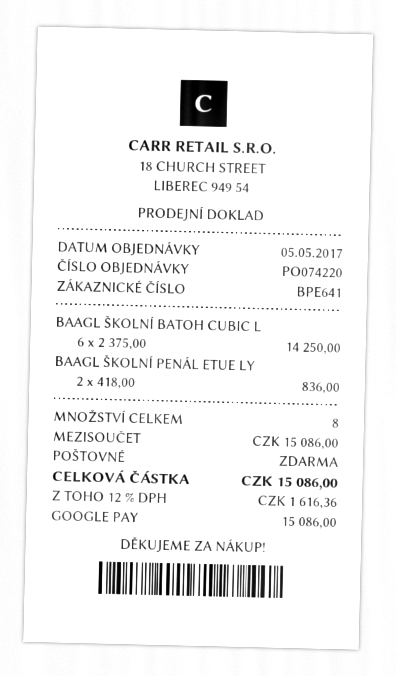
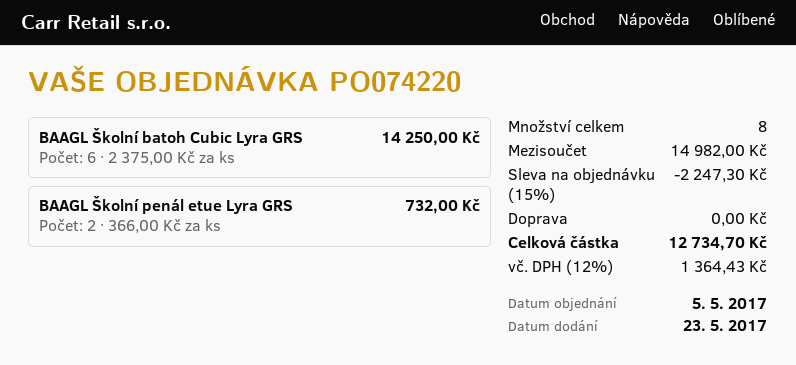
BAAGL ŠKOLNÍ PENÁL ETUE LY: 2 x 418.00 = 836.00 -> 2 x 366.00 = 732.00
subtotal: 15086.00 -> 14982.00
discount: none -> 15% = 2247.30
tax: 12% = 1616.36 -> 12% = 1364.43
total: 15086.00 -> 12734.70

